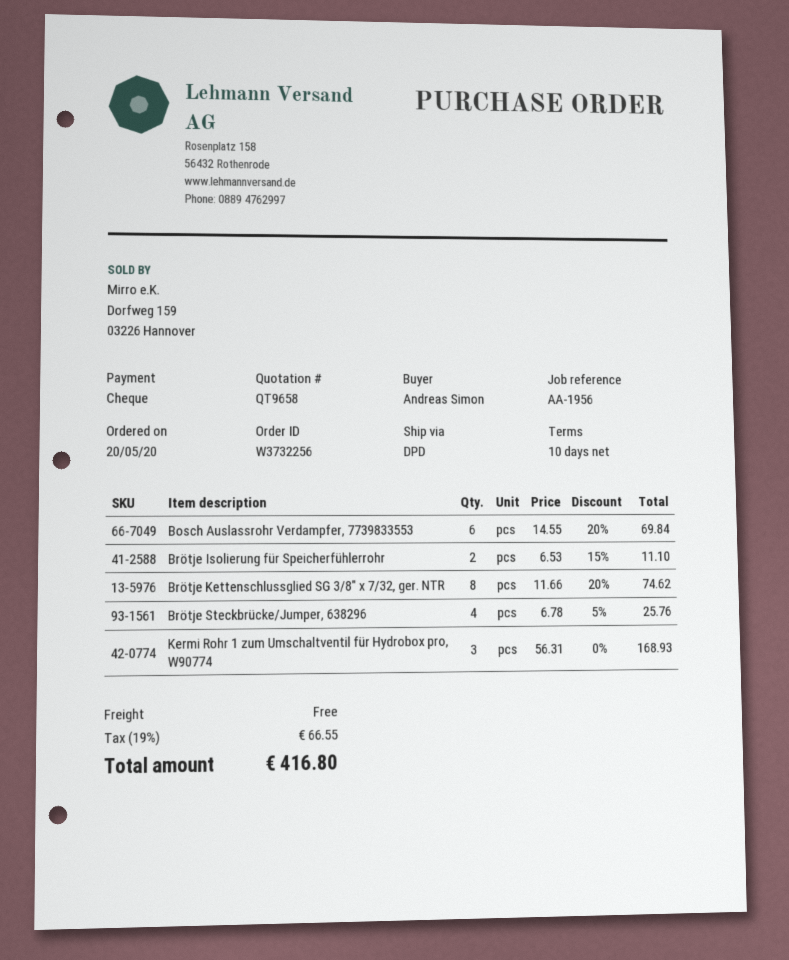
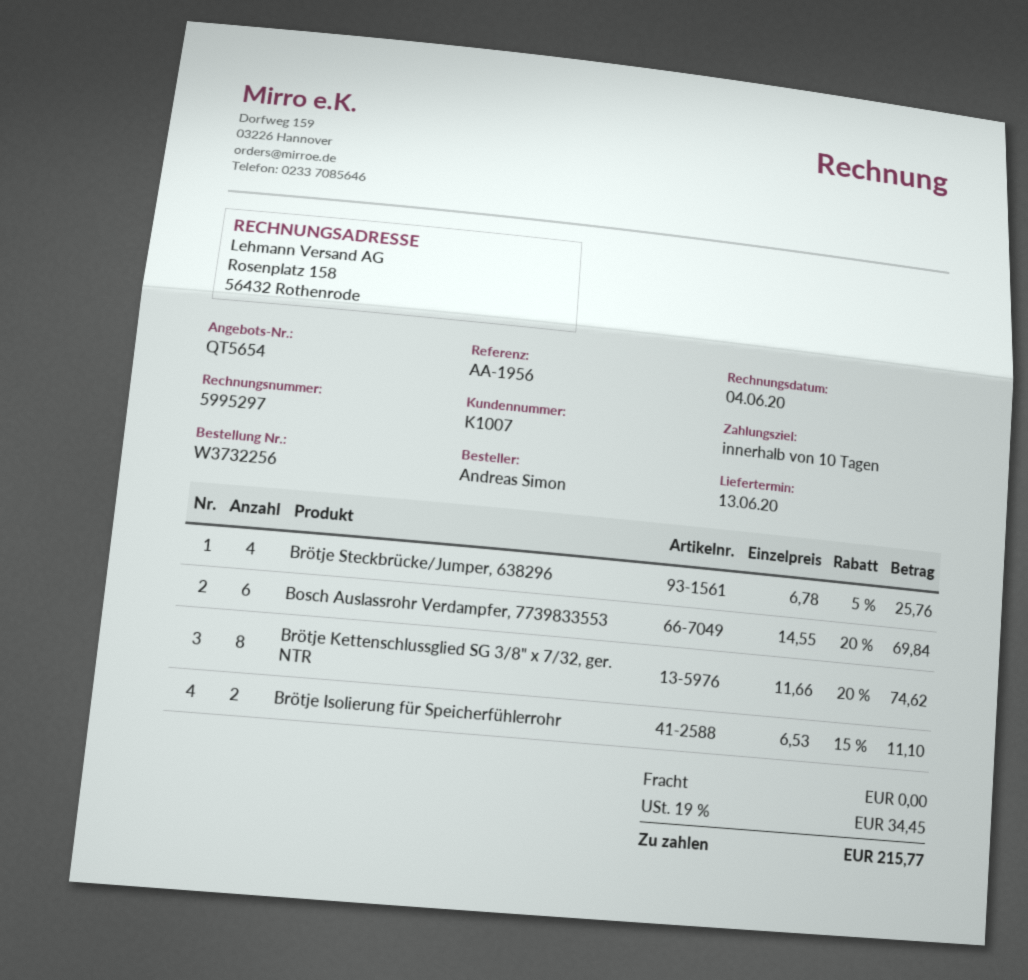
quote number: QT9658 -> QT5654
Kermi Rohr 1 zum Umschaltventil für Hydrobox pro, W90774: 3 x 56.31 = 168.93 -> none
tax: 19% = 66.55 -> 19% = 34.45
total: 416.80 -> 215.77

